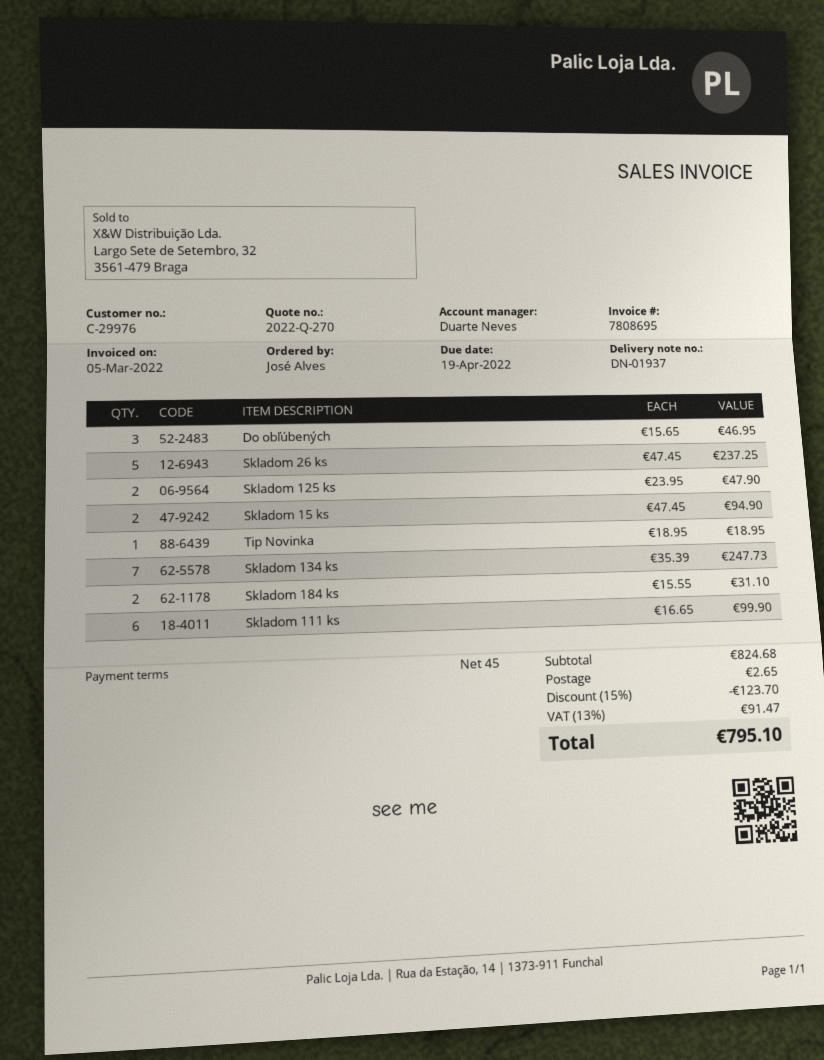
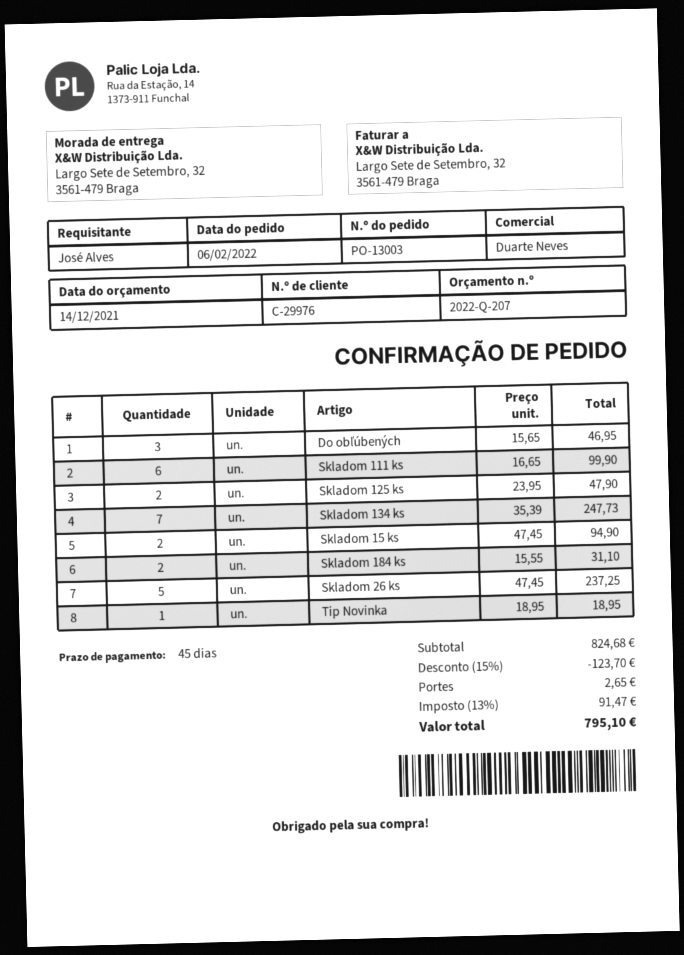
quote number: 2022-Q-270 -> 2022-Q-207

